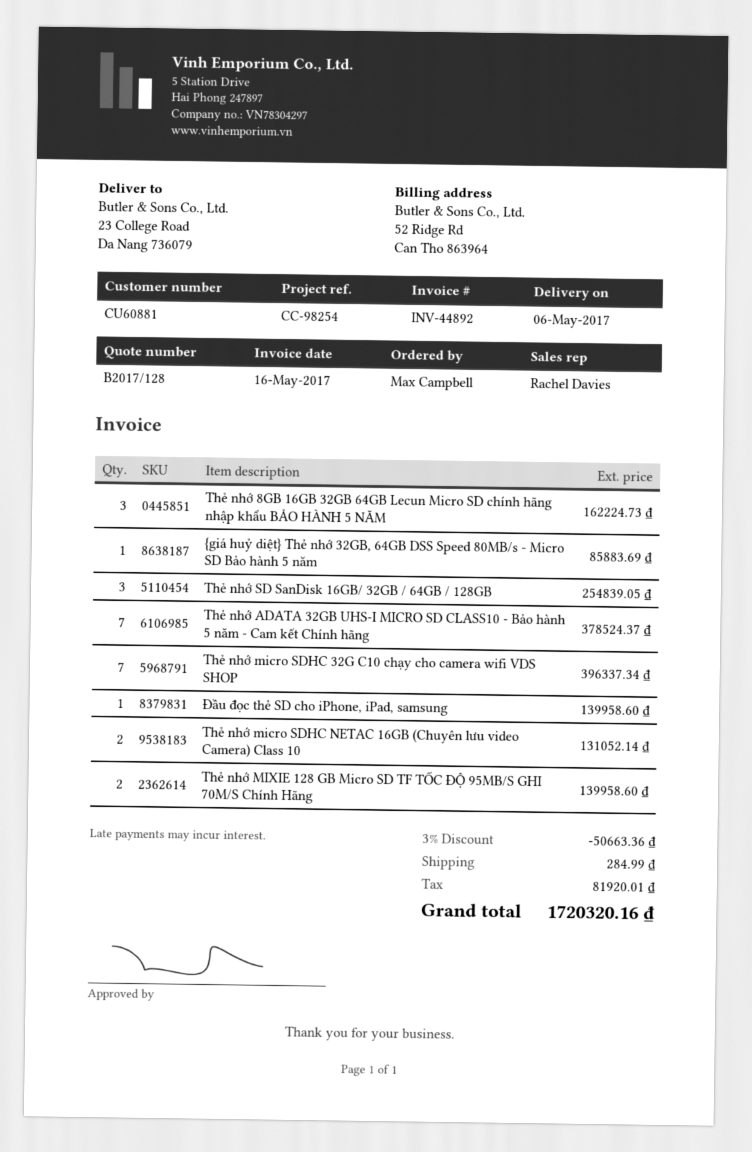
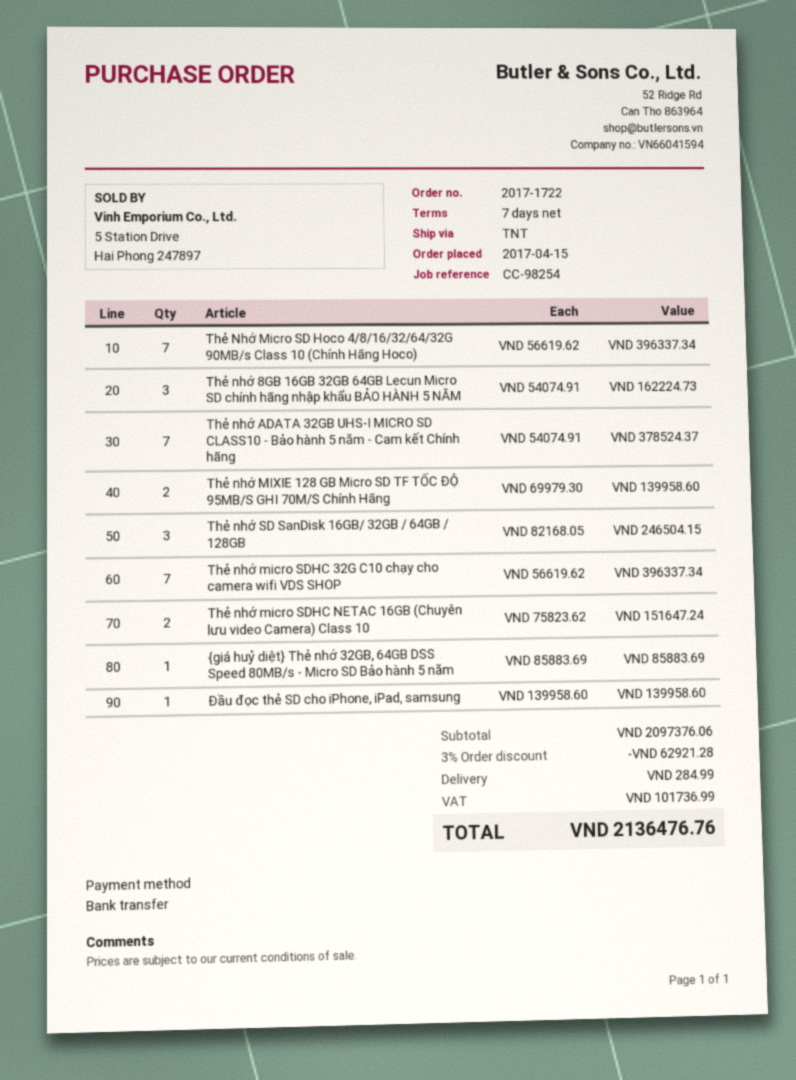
Thẻ nhớ SD SanDisk 16GB/ 32GB / 64GB / 128GB: 3 for 254839.05 -> 3 for 246504.15
Thẻ nhớ micro SDHC NETAC 16GB (Chuyên lưu video Camera) Class 10: 2 for 131052.14 -> 2 for 151647.24
Thẻ Nhớ Micro SD Hoco 4/8/16/32/64/32G 90MB/s Class 10 (Chính Hãng Hoco): none -> 7 for 396337.34
discount: 3% = 50663.36 -> 3% = 62921.28
tax: 81920.01 -> 101736.99
total: 1720320.16 -> 2136476.76

